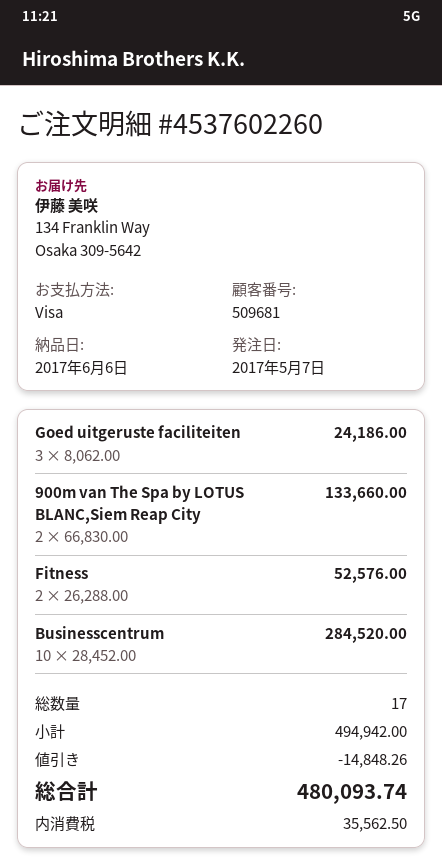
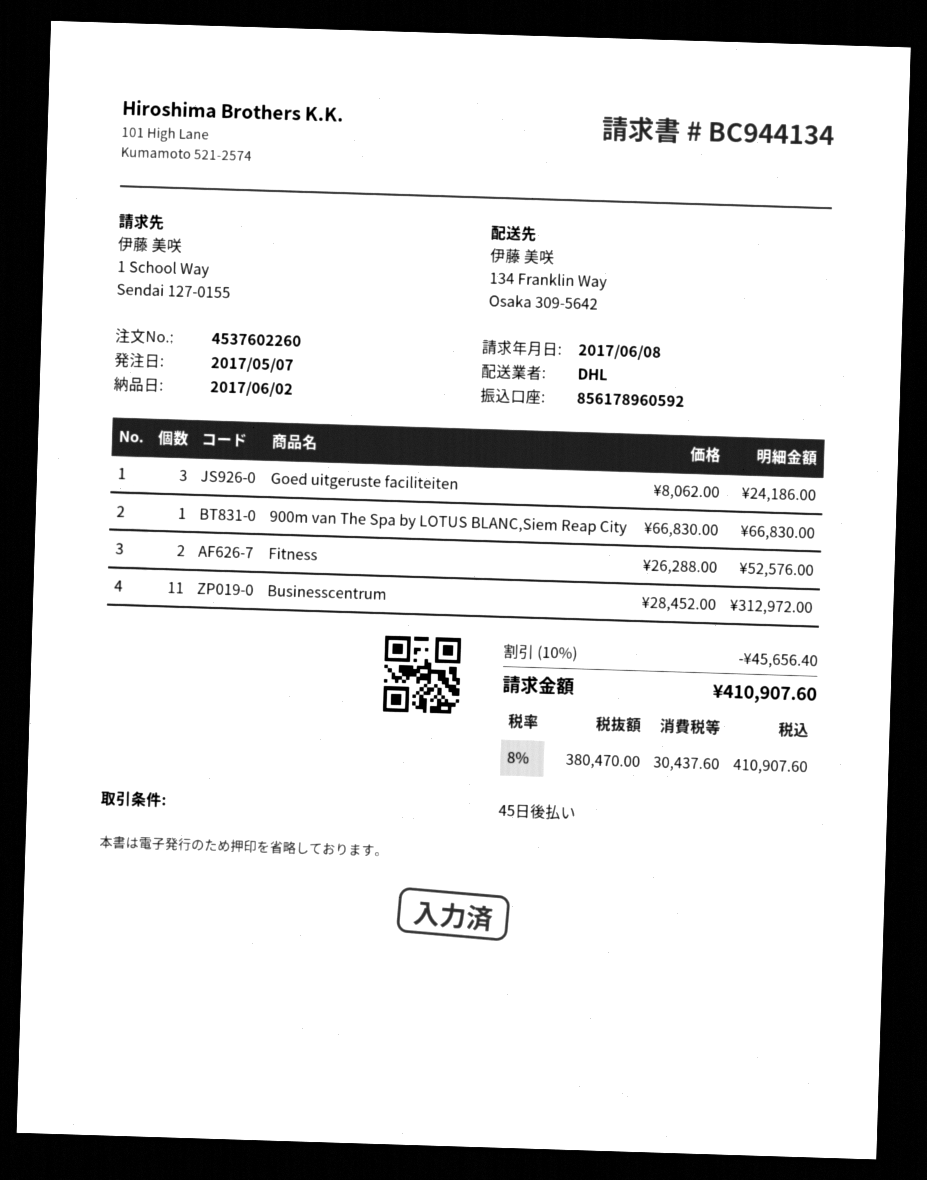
delivery date: 2017-06-06 -> 2017-06-02
900m van The Spa by LOTUS BLANC,Siem Reap City: 2 x 66830.00 = 133660.00 -> 1 x 66830.00 = 66830.00
Businesscentrum: 10 x 28452.00 = 284520.00 -> 11 x 28452.00 = 312972.00
discount: 14848.26 -> 45656.40
tax: 35562.50 -> 30437.60
total: 480093.74 -> 410907.60

